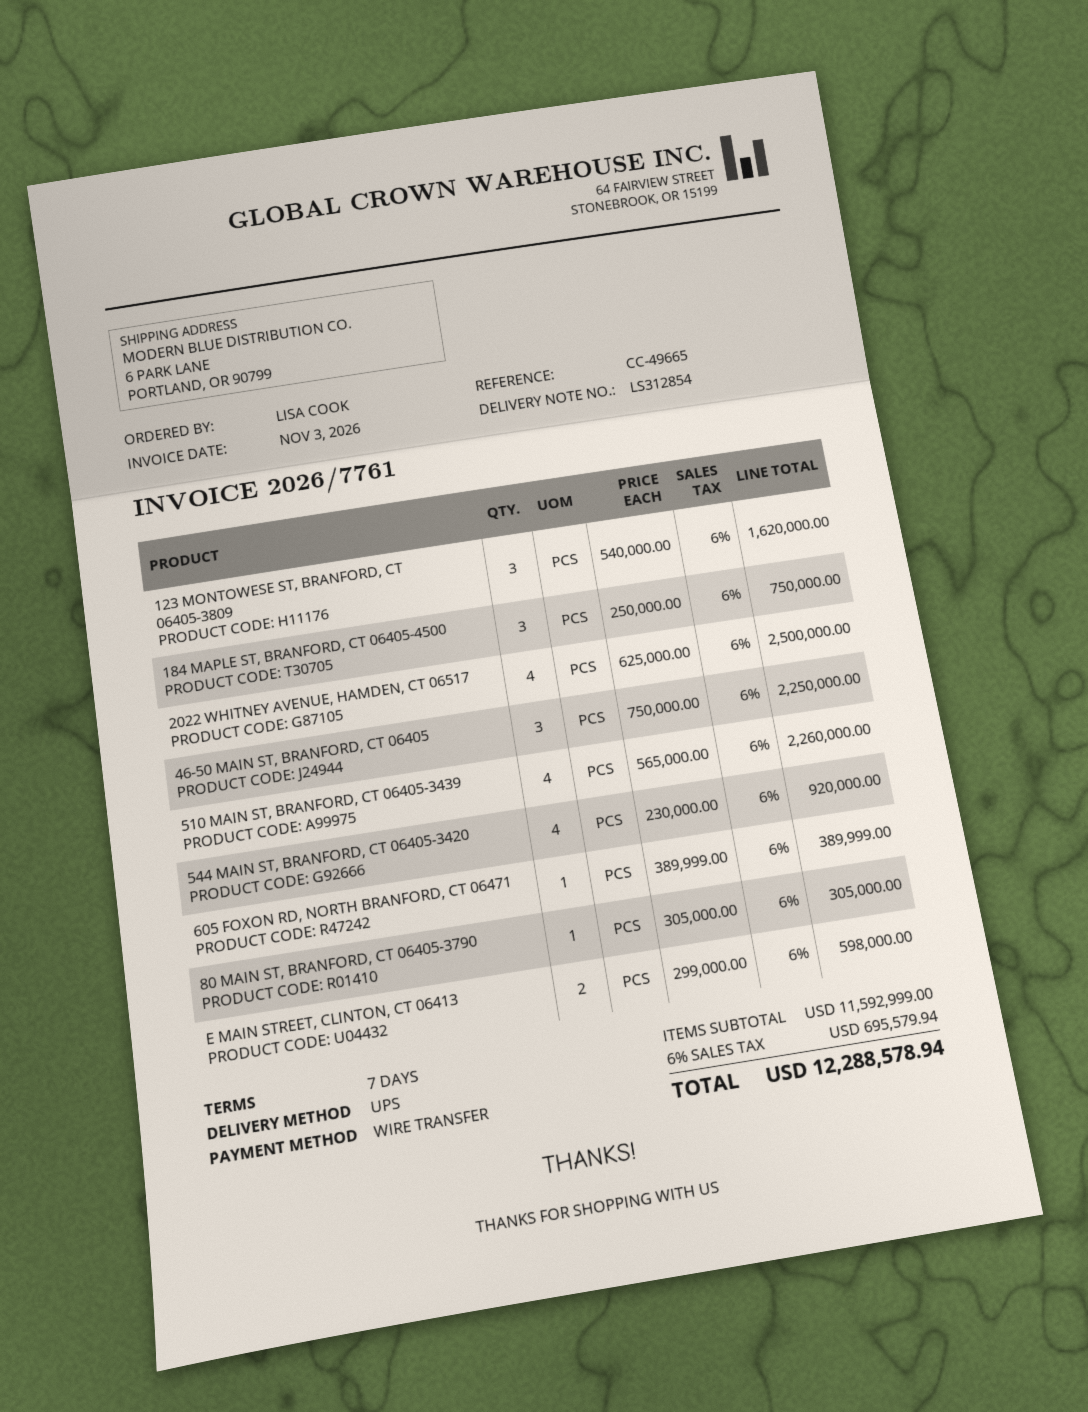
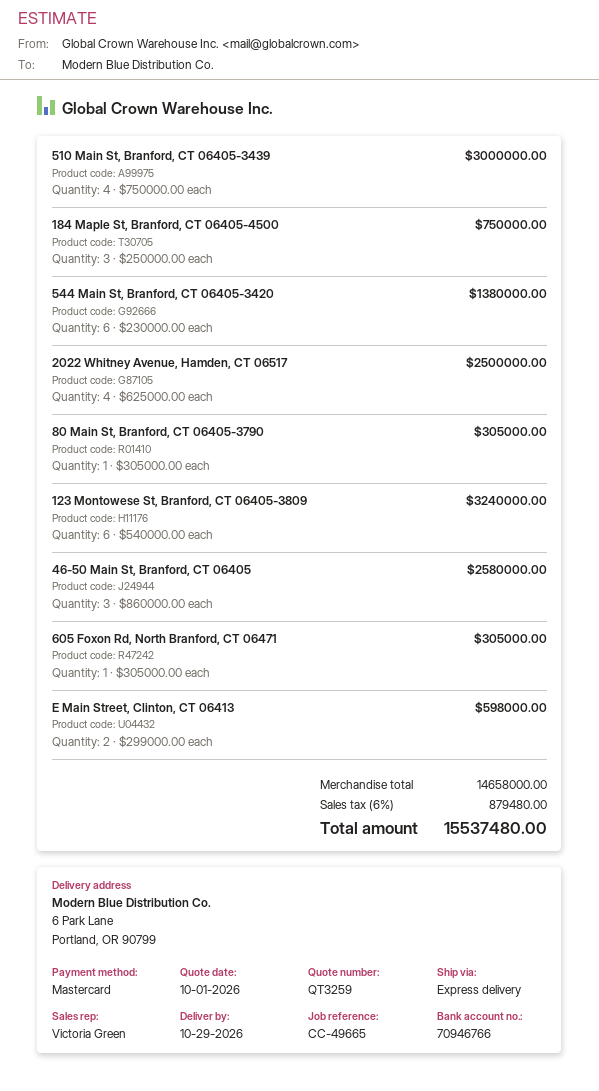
payment method: bank transfer -> Mastercard
shipping method: UPS -> express
123 MONTOWESE ST, BRANFORD, CT 06405-3809: 3 x 540000.00 = 1620000.00 -> 6 x 540000.00 = 3240000.00
46-50 MAIN ST, BRANFORD, CT 06405: 3 x 750000.00 = 2250000.00 -> 3 x 860000.00 = 2580000.00
510 MAIN ST, BRANFORD, CT 06405-3439: 4 x 565000.00 = 2260000.00 -> 4 x 750000.00 = 3000000.00
544 MAIN ST, BRANFORD, CT 06405-3420: 4 x 230000.00 = 920000.00 -> 6 x 230000.00 = 1380000.00
605 FOXON RD, NORTH BRANFORD, CT 06471: 1 x 389999.00 = 389999.00 -> 1 x 305000.00 = 305000.00
subtotal: 11592999.00 -> 14658000.00
tax: 6% = 695579.94 -> 6% = 879480.00
total: 12288578.94 -> 15537480.00

